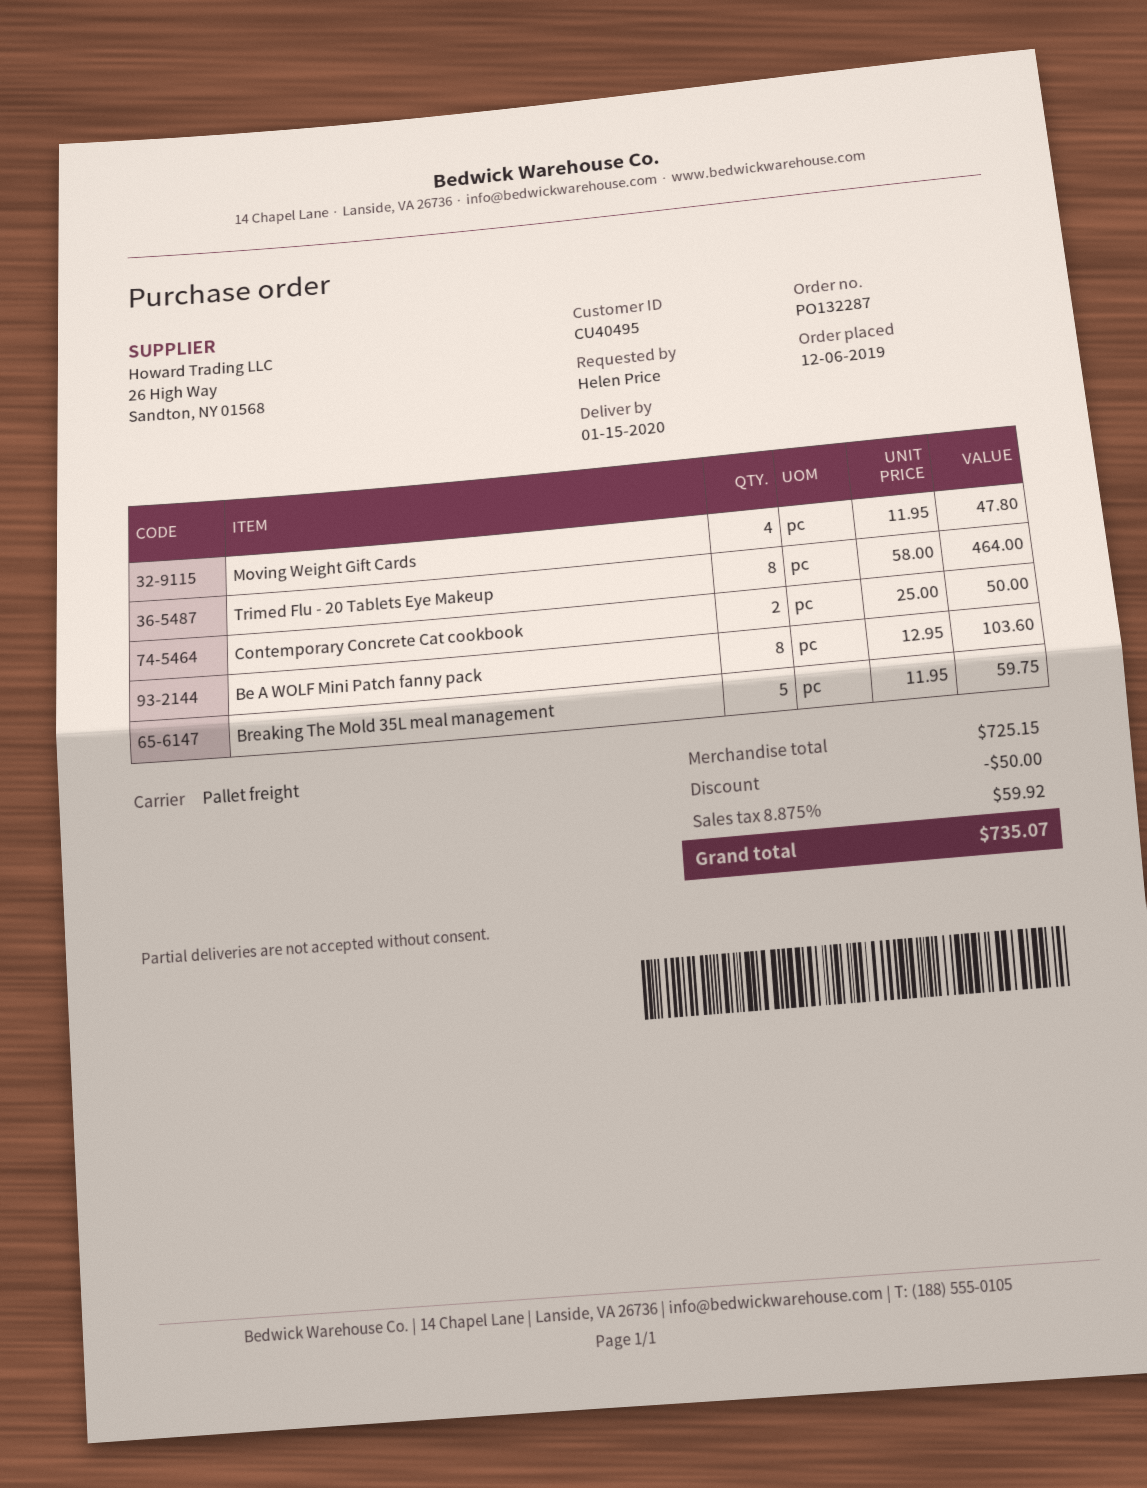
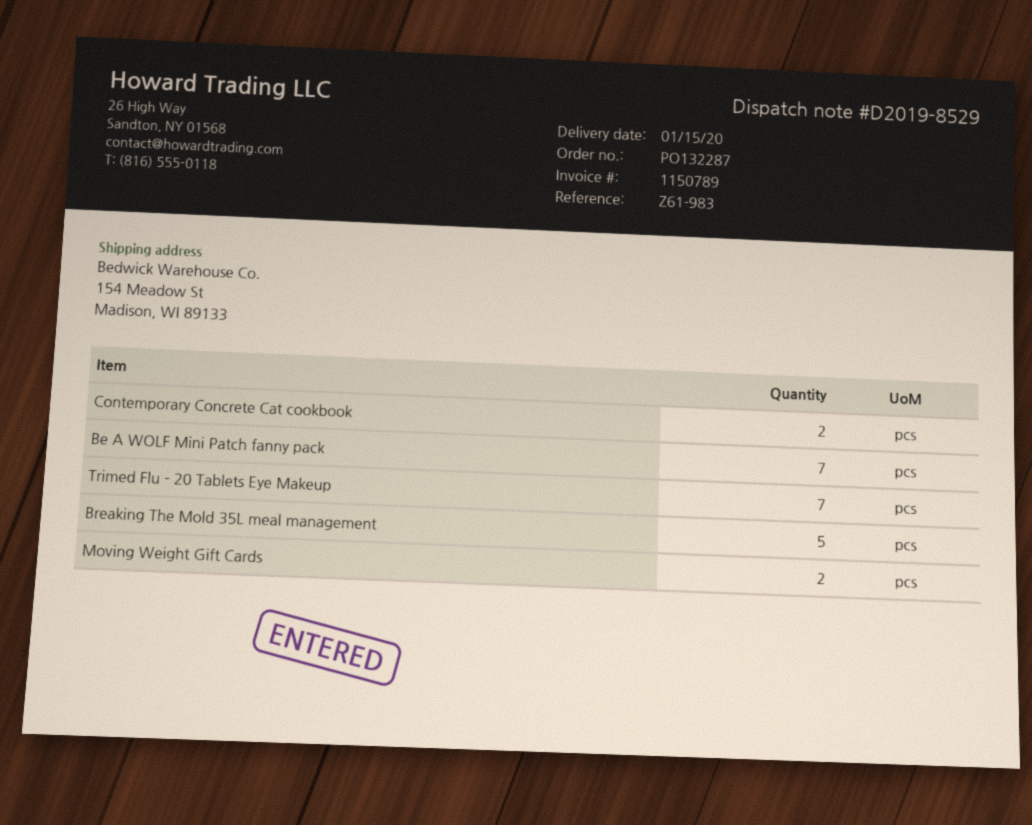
Moving Weight Gift Cards: 4 -> 2
Trimed Flu - 20 Tablets Eye Makeup: 8 -> 7
Be A WOLF Mini Patch fanny pack: 8 -> 7

